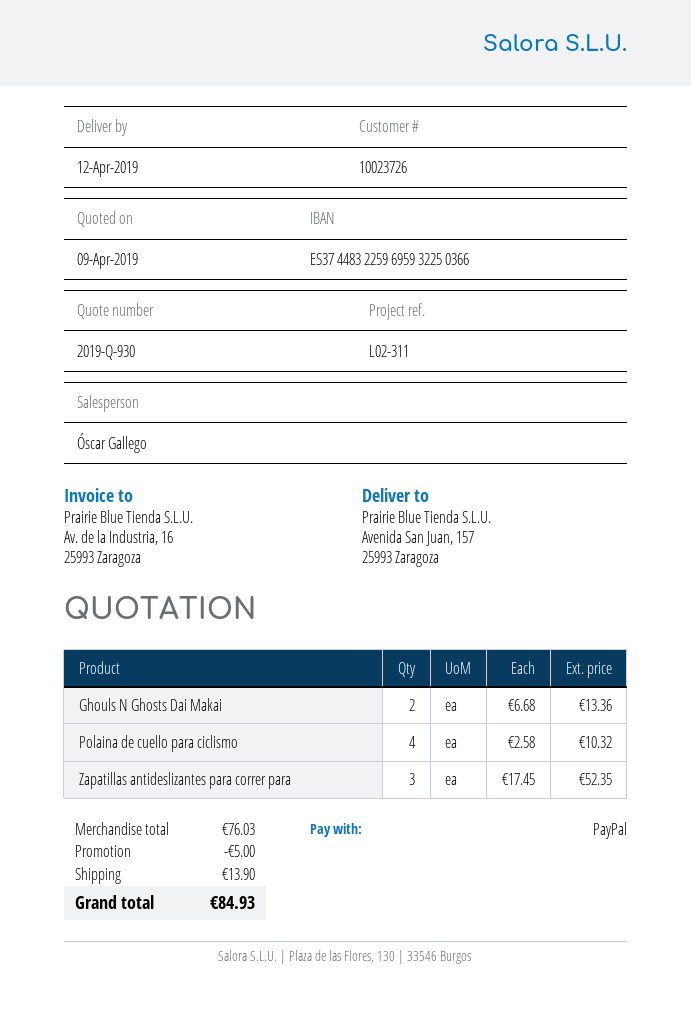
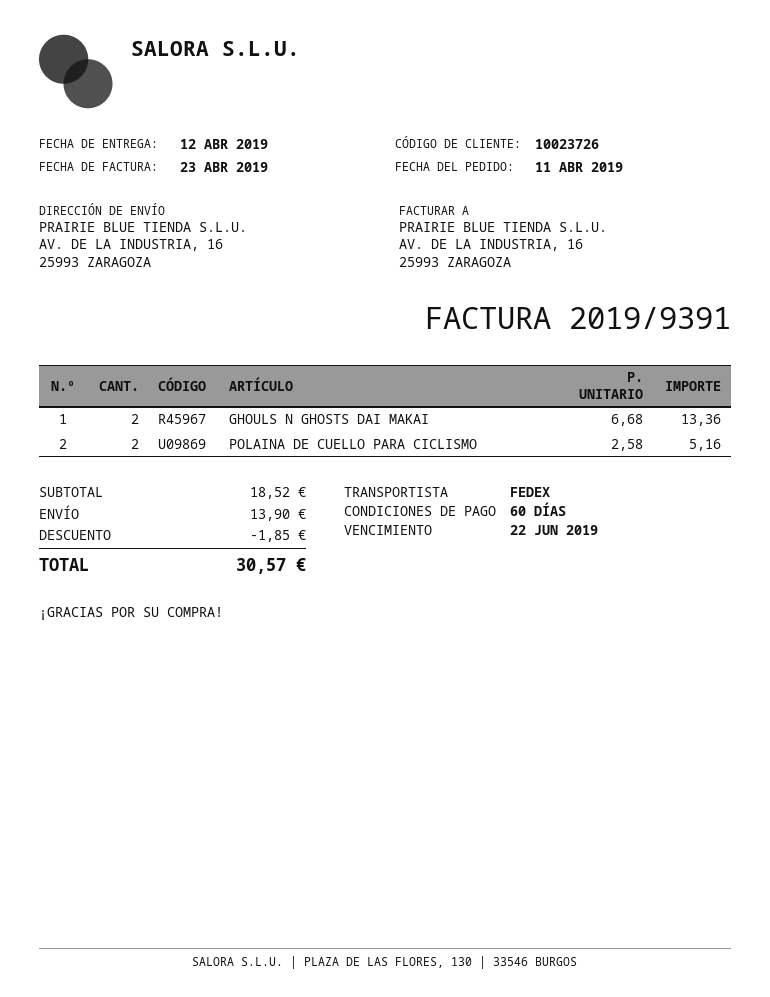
ship to: Avenida San Juan, 157, 25993 Zaragoza -> AV. DE LA INDUSTRIA, 16, 25993 ZARAGOZA
Polaina de cuello para ciclismo: 4 x 2.58 = 10.32 -> 2 x 2.58 = 5.16
Zapatillas antideslizantes para correr para: 3 x 17.45 = 52.35 -> none
subtotal: 76.03 -> 18.52
discount: 5.00 -> 1.85
total: 84.93 -> 30.57

